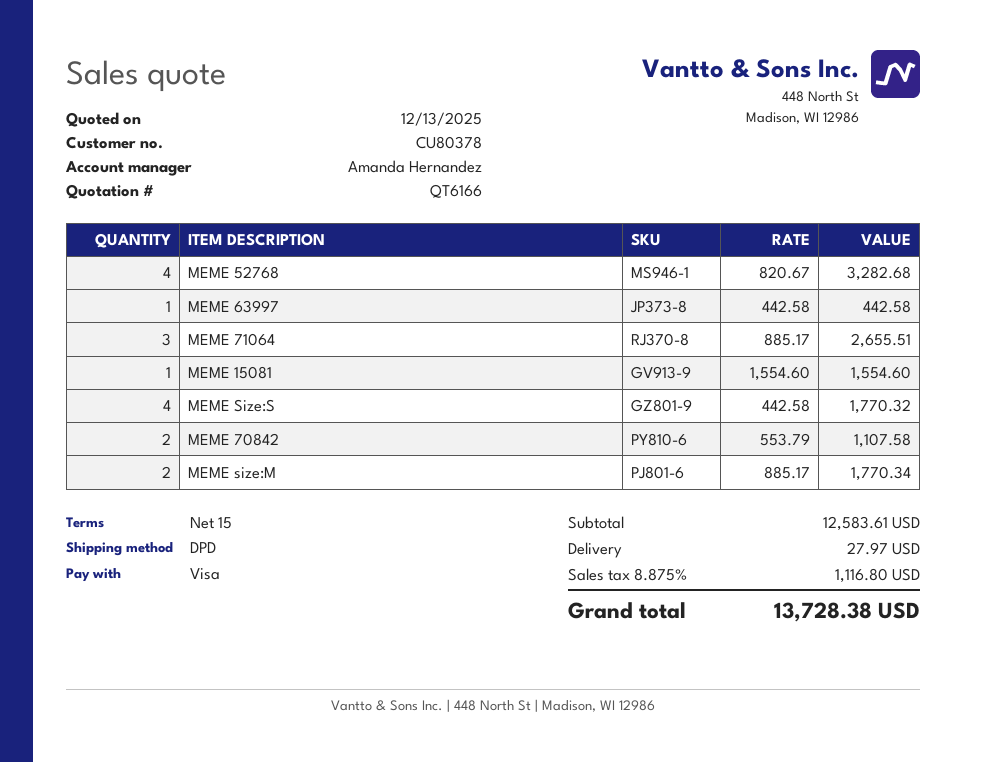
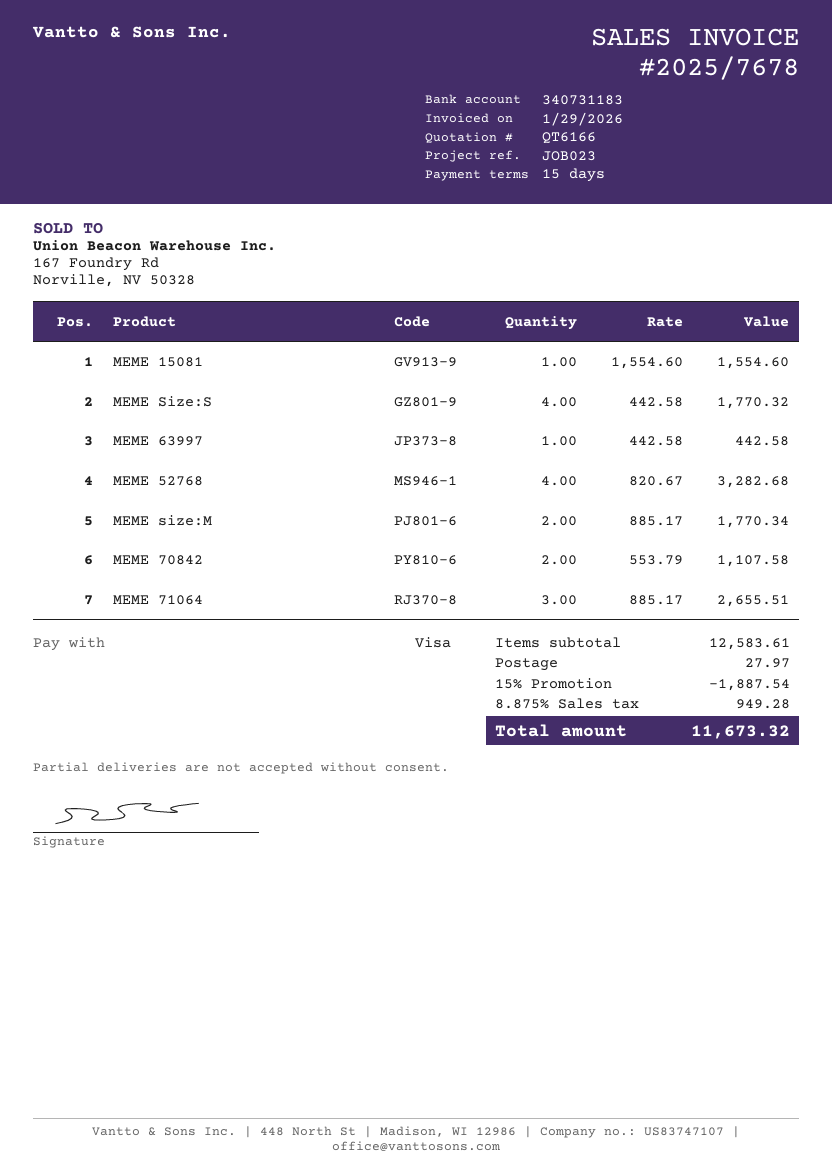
discount: none -> 15% = 1887.54
tax: 8.875% = 1116.80 -> 8.875% = 949.28
total: 13728.38 -> 11673.32

